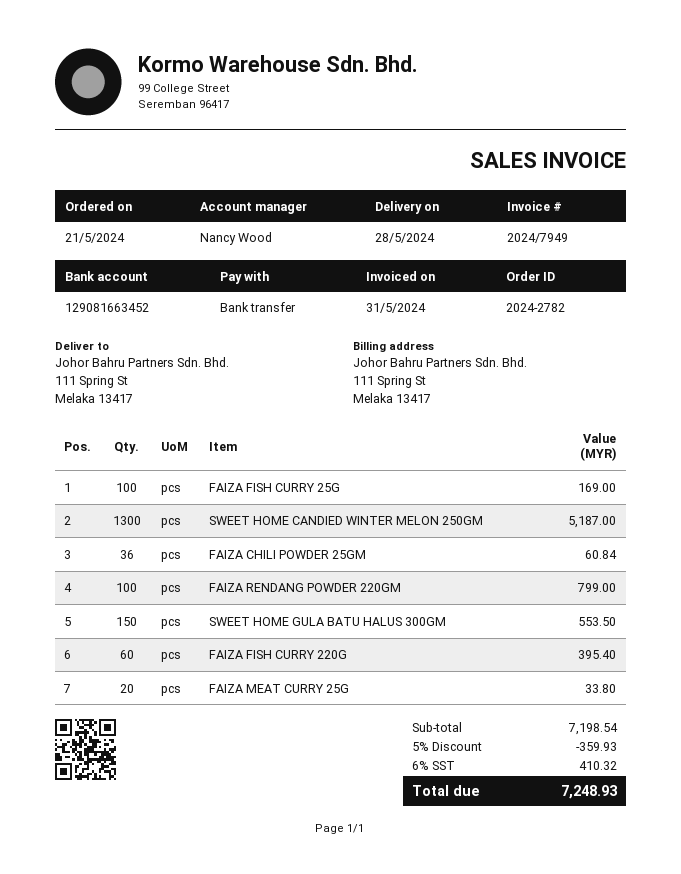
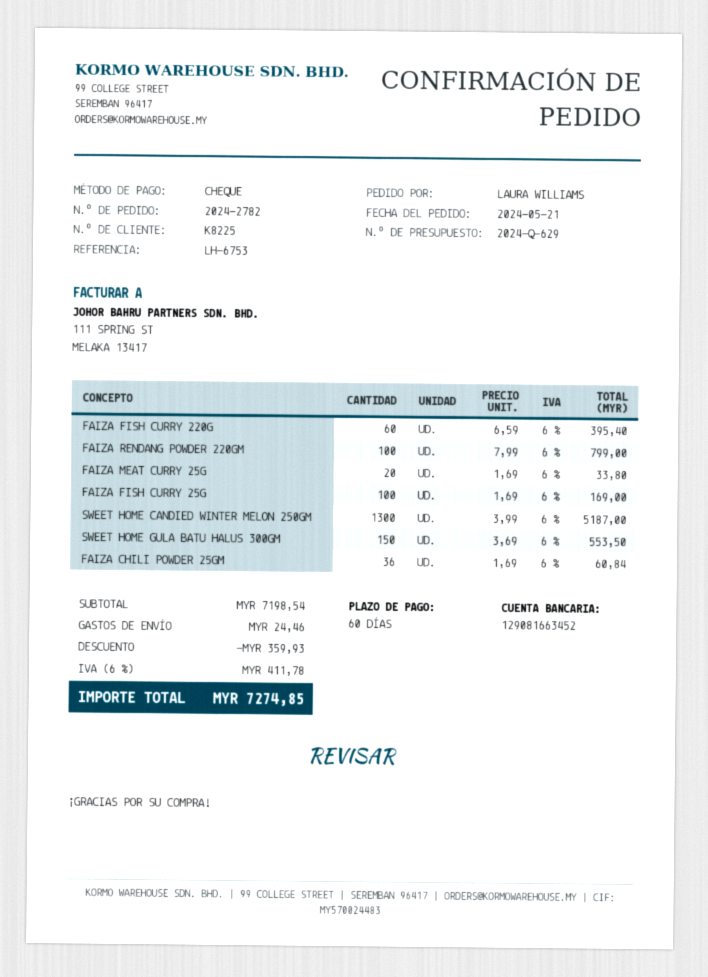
payment method: bank transfer -> cheque
shipping: none -> 24.46
tax: 6% = 410.32 -> 6% = 411.78
total: 7248.93 -> 7274.85

